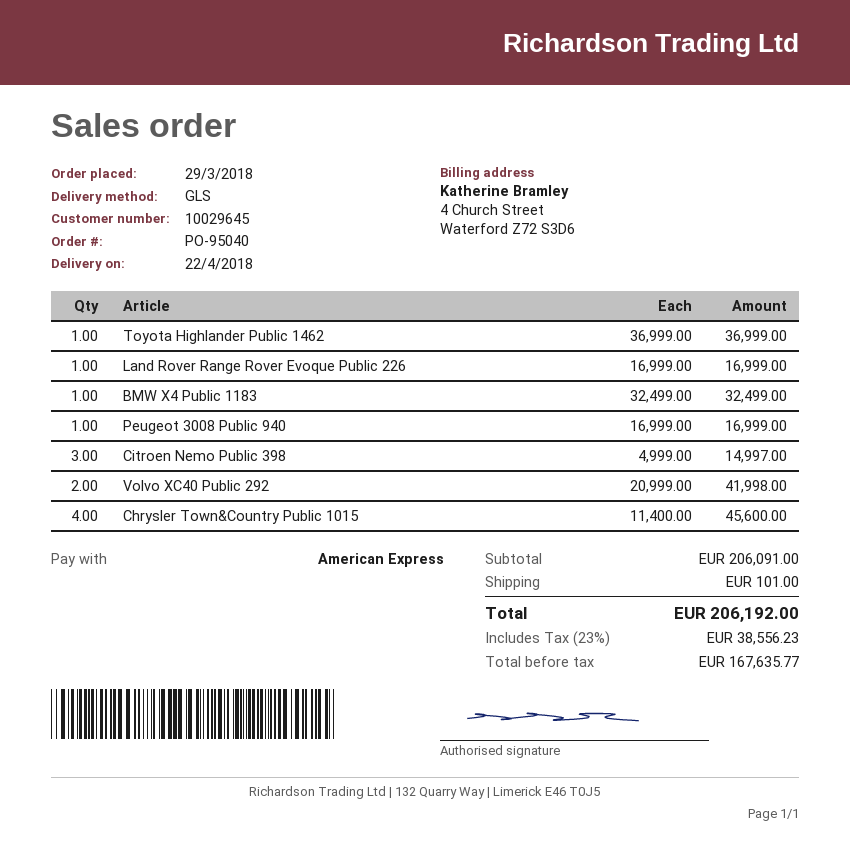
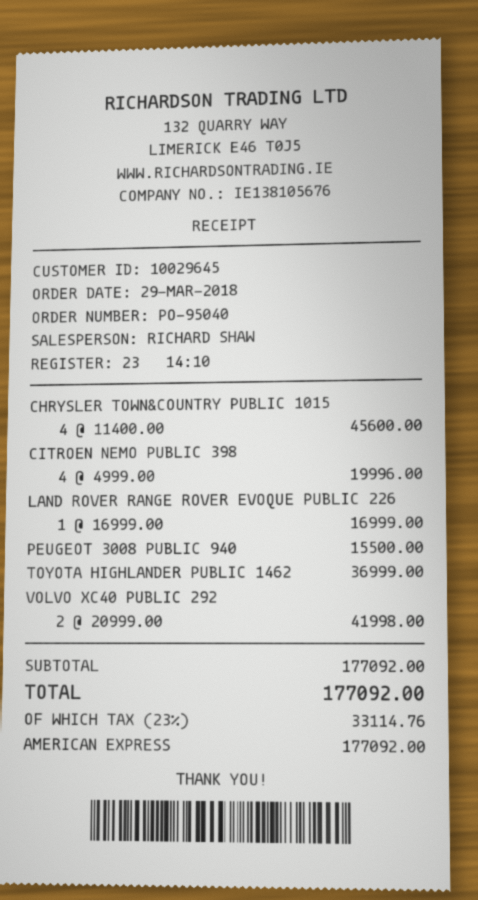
BMW X4 Public 1183: 1 x 32499.00 = 32499.00 -> none
Peugeot 3008 Public 940: 1 x 16999.00 = 16999.00 -> 1 x 15500.00 = 15500.00
Citroen Nemo Public 398: 3 x 4999.00 = 14997.00 -> 4 x 4999.00 = 19996.00
subtotal: 206091.00 -> 177092.00
shipping: 101.00 -> none
tax: 23% = 38556.23 -> 23% = 33114.76
total: 206192.00 -> 177092.00

